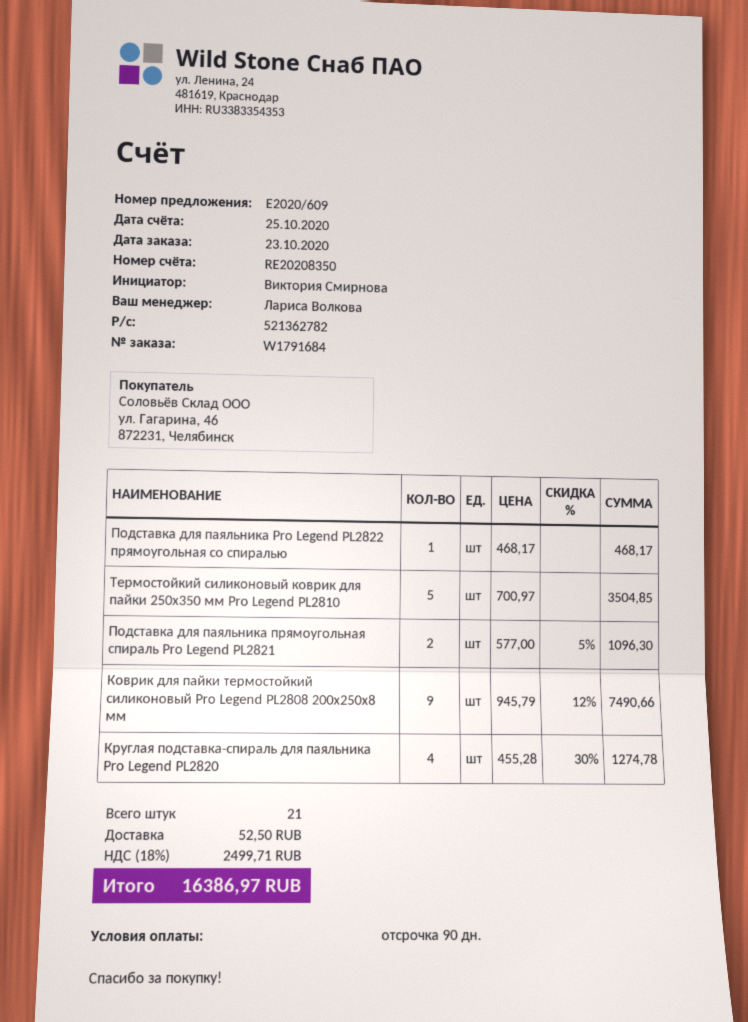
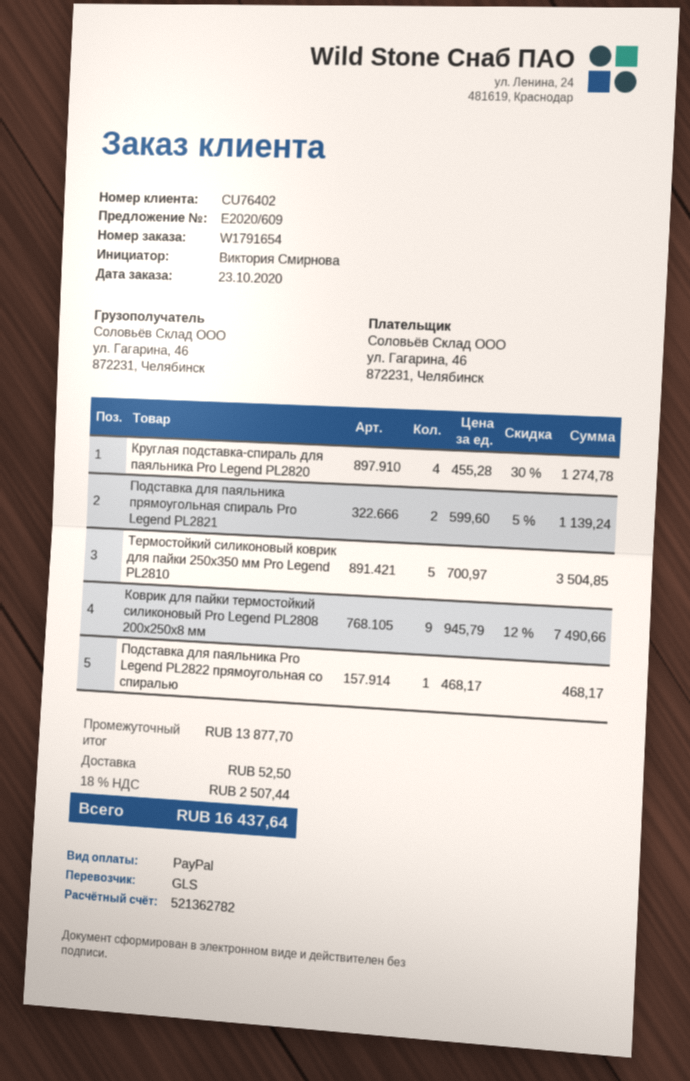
order number: W1791684 -> W1791654
Подставка для паяльника прямоугольная спираль Pro Legend PL2821: 2 x 577.00 - 5% = 1096.30 -> 2 x 599.60 - 5% = 1139.24
tax: 18% = 2499.71 -> 18% = 2507.44
total: 16386.97 -> 16437.64

